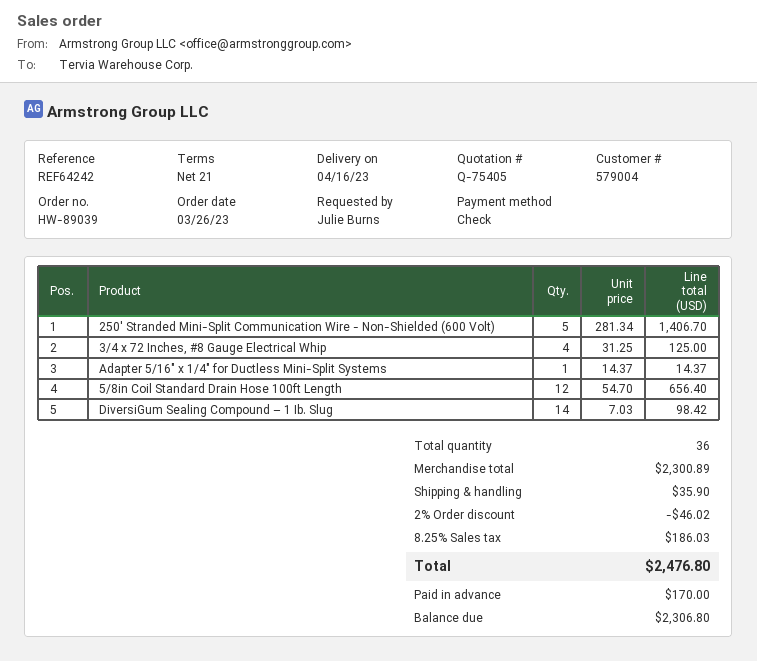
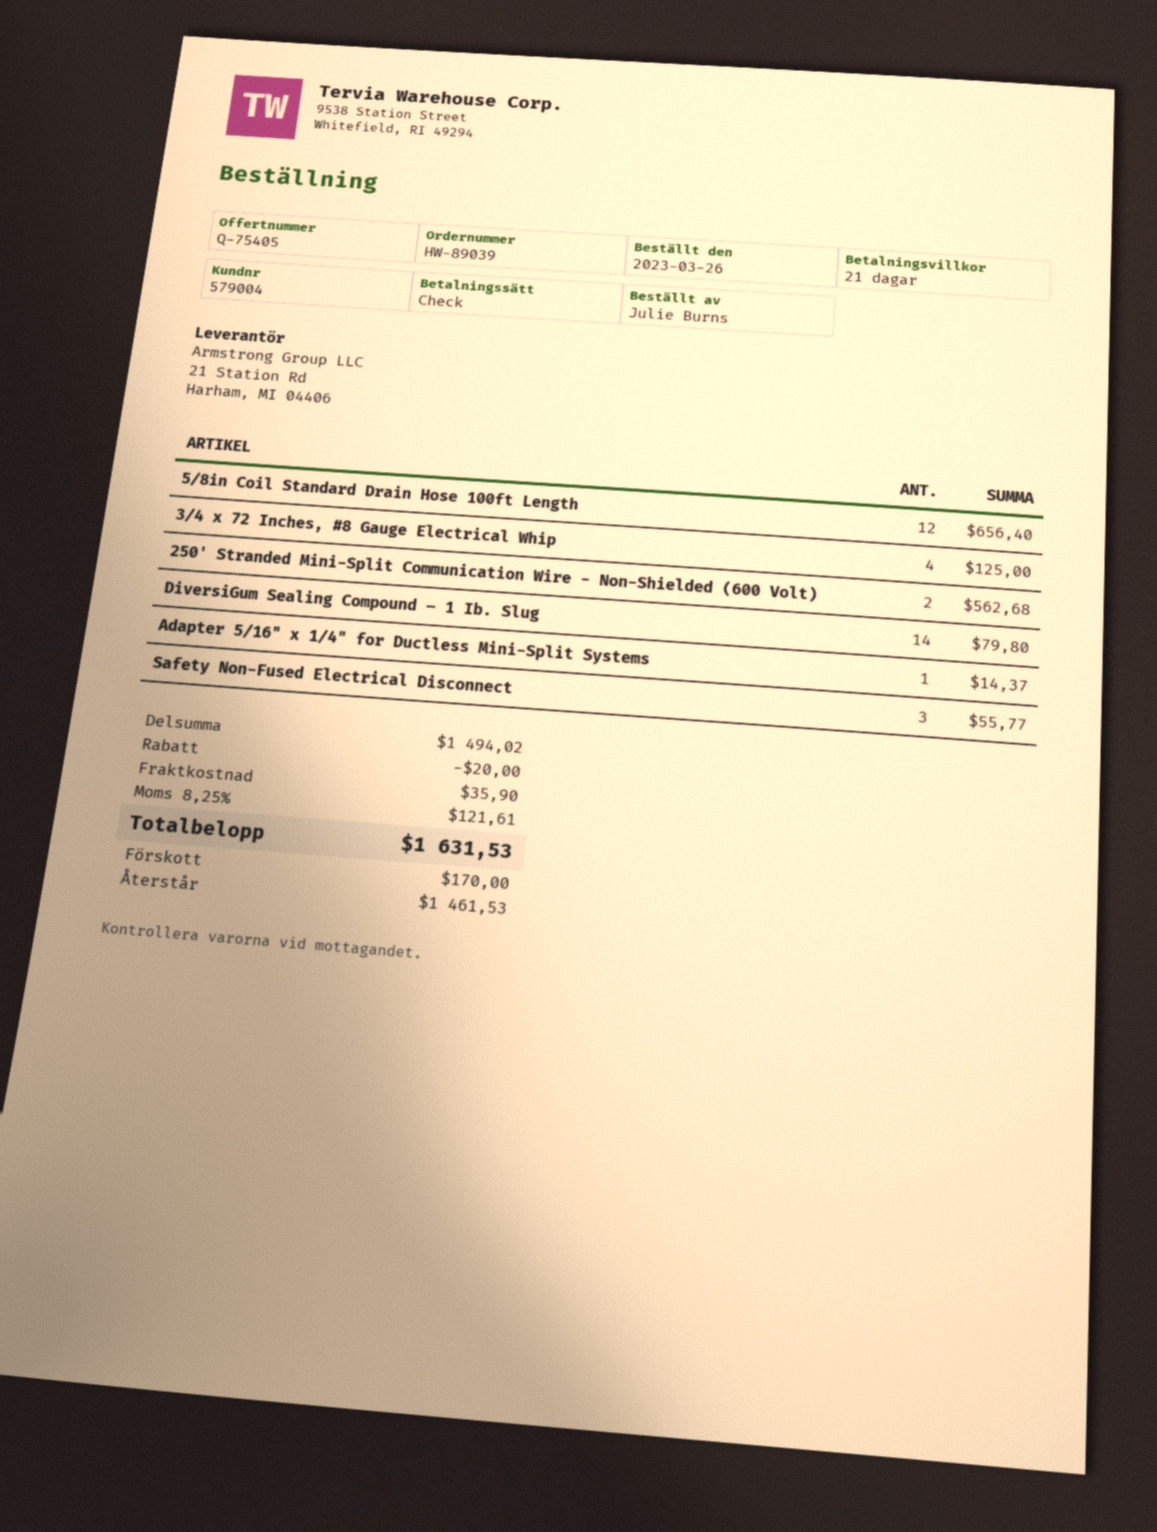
250' Stranded Mini-Split Communication Wire - Non-Shielded (600 Volt): 5 for 1406.70 -> 2 for 562.68
DiversiGum Sealing Compound – 1 Ib. Slug: 14 for 98.42 -> 14 for 79.80
Safety Non-Fused Electrical Disconnect: none -> 3 for 55.77
subtotal: 2300.89 -> 1494.02
discount: 46.02 -> 20.00
tax: 8.25% = 186.03 -> 8.25% = 121.61
total: 2476.80 -> 1631.53
balance: 2306.80 -> 1461.53

